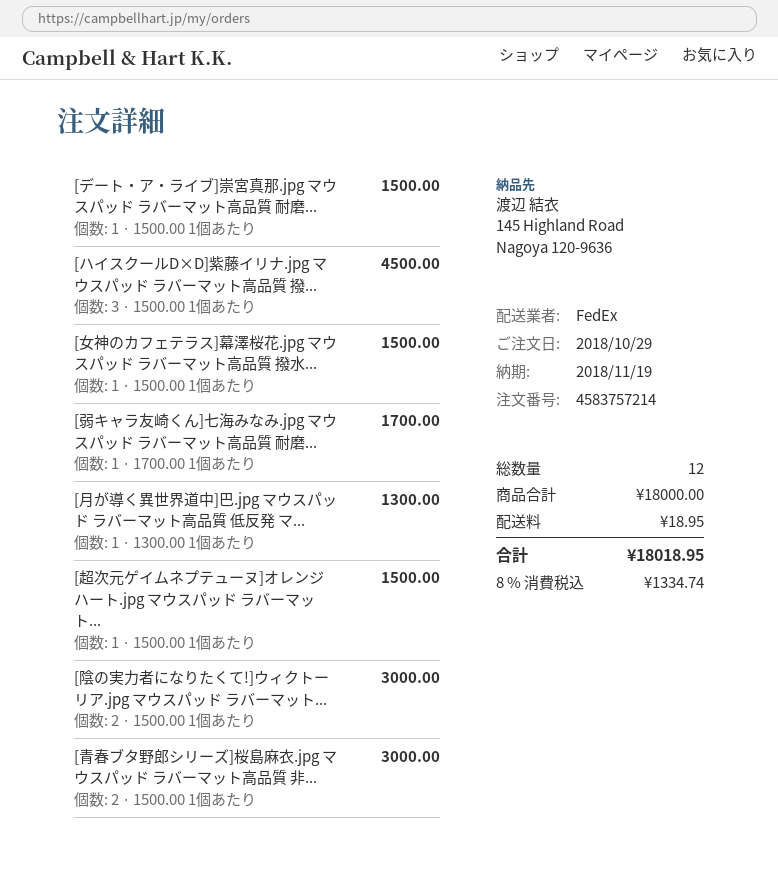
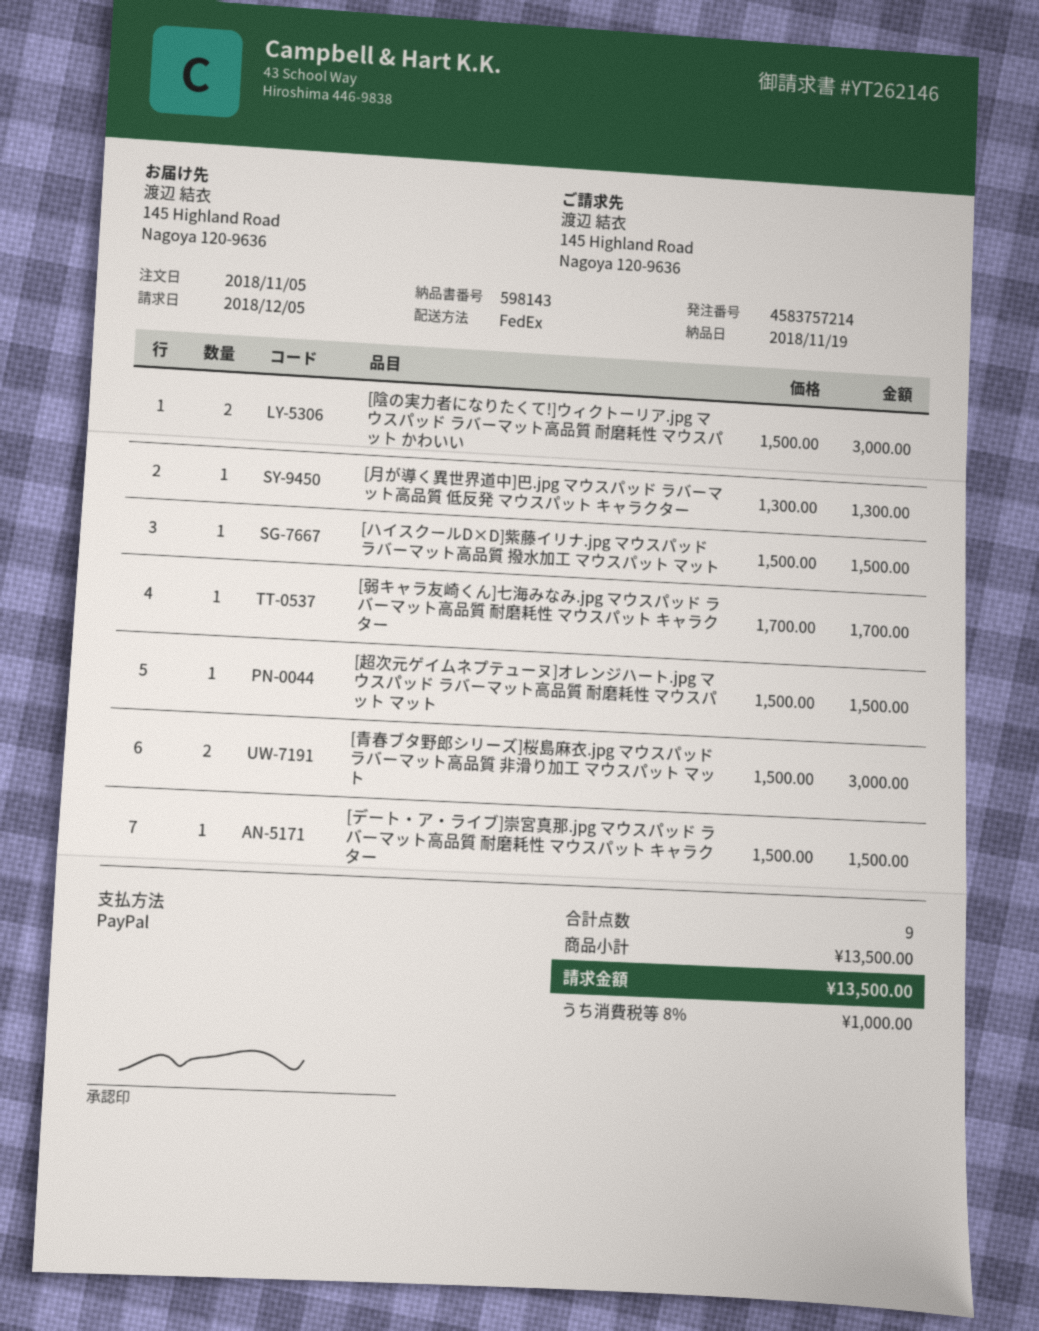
order date: 2018-10-29 -> 2018-11-05
[ハイスクールD×D]紫藤イリナ.jpg マウスパッド ラバーマット高品質 撥...: 3 x 1500.00 = 4500.00 -> 1 x 1500.00 = 1500.00
[女神のカフェテラス]幕澤桜花.jpg マウスパッド ラバーマット高品質 撥水...: 1 x 1500.00 = 1500.00 -> none
total quantity: 12 -> 9
subtotal: 18000.00 -> 13500.00
shipping: 18.95 -> none
tax: 8% = 1334.74 -> 8% = 1000.00
total: 18018.95 -> 13500.00

